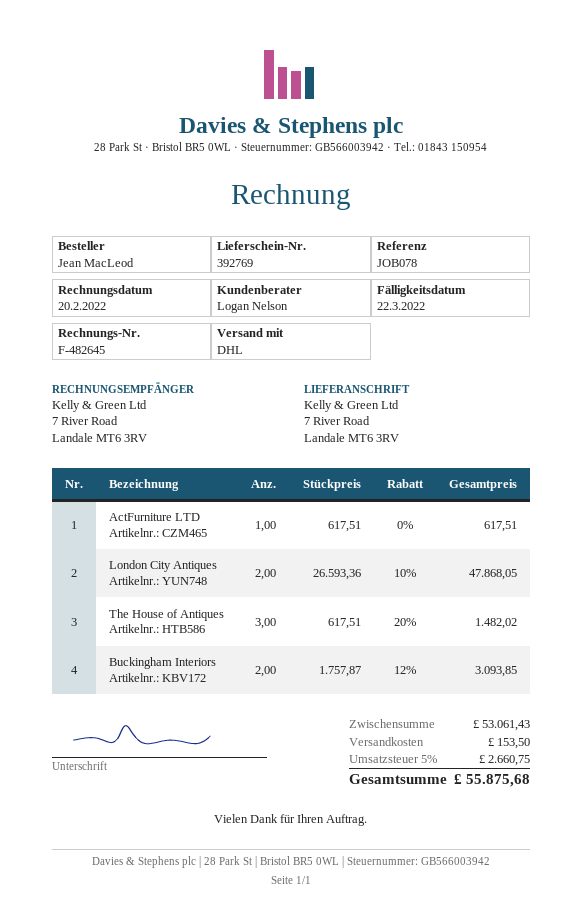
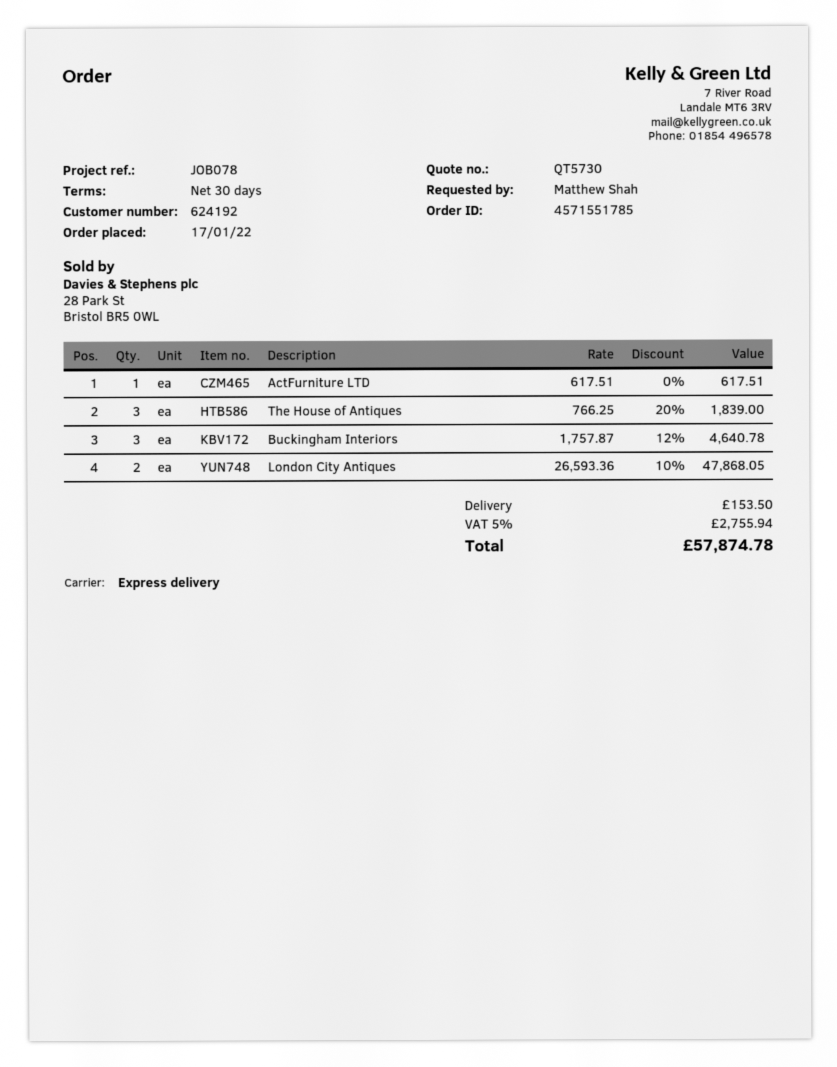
ordered by: Jean MacLeod -> Matthew Shah
shipping method: DHL -> express
The House of Antiques: 3 x 617.51 - 20% = 1482.02 -> 3 x 766.25 - 20% = 1839.00
Buckingham Interiors: 2 x 1757.87 - 12% = 3093.85 -> 3 x 1757.87 - 12% = 4640.78
tax: 5% = 2660.75 -> 5% = 2755.94
total: 55875.68 -> 57874.78

